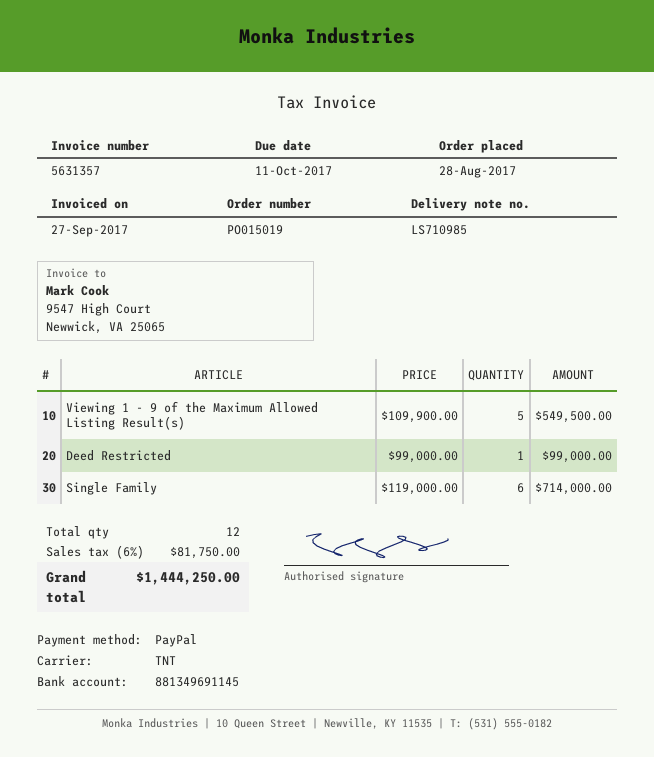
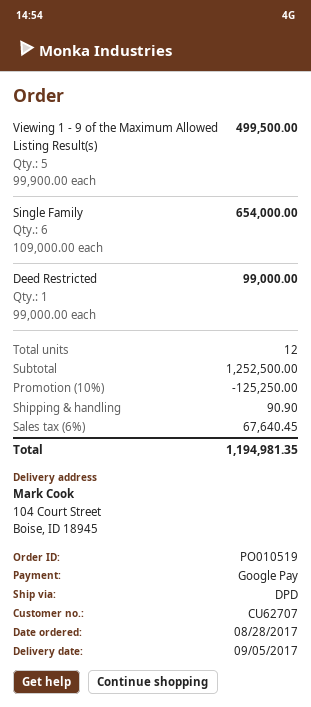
order number: PO015019 -> PO010519
payment method: PayPal -> Google Pay
shipping method: TNT -> DPD
Viewing 1 - 9 of the Maximum Allowed Listing Result(s): 5 x 109900.00 = 549500.00 -> 5 x 99900.00 = 499500.00
Single Family: 6 x 119000.00 = 714000.00 -> 6 x 109000.00 = 654000.00
discount: none -> 10% = 125250.00
shipping: none -> 90.90
tax: 6% = 81750.00 -> 6% = 67640.45
total: 1444250.00 -> 1194981.35

